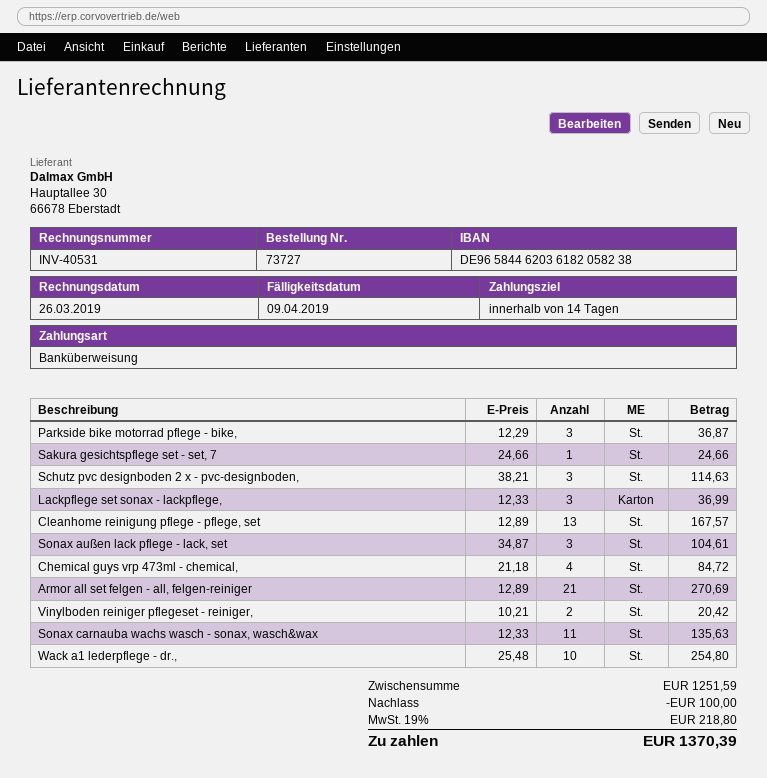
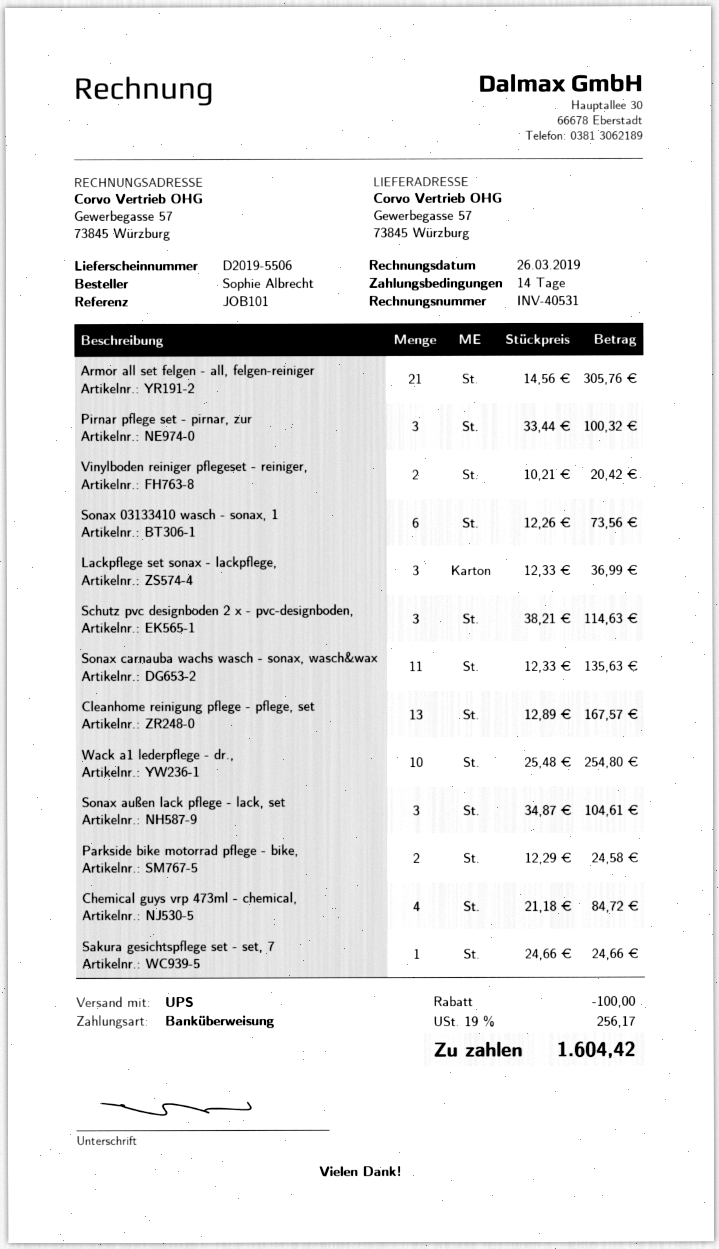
Parkside bike motorrad pflege - bike,: 3 x 12.29 = 36.87 -> 2 x 12.29 = 24.58
Armor all set felgen - all, felgen-reiniger: 21 x 12.89 = 270.69 -> 21 x 14.56 = 305.76
Pirnar pflege set - pirnar, zur: none -> 3 x 33.44 = 100.32
Sonax 03133410 wasch - sonax, 1: none -> 6 x 12.26 = 73.56
tax: 19% = 218.80 -> 19% = 256.17
total: 1370.39 -> 1604.42

